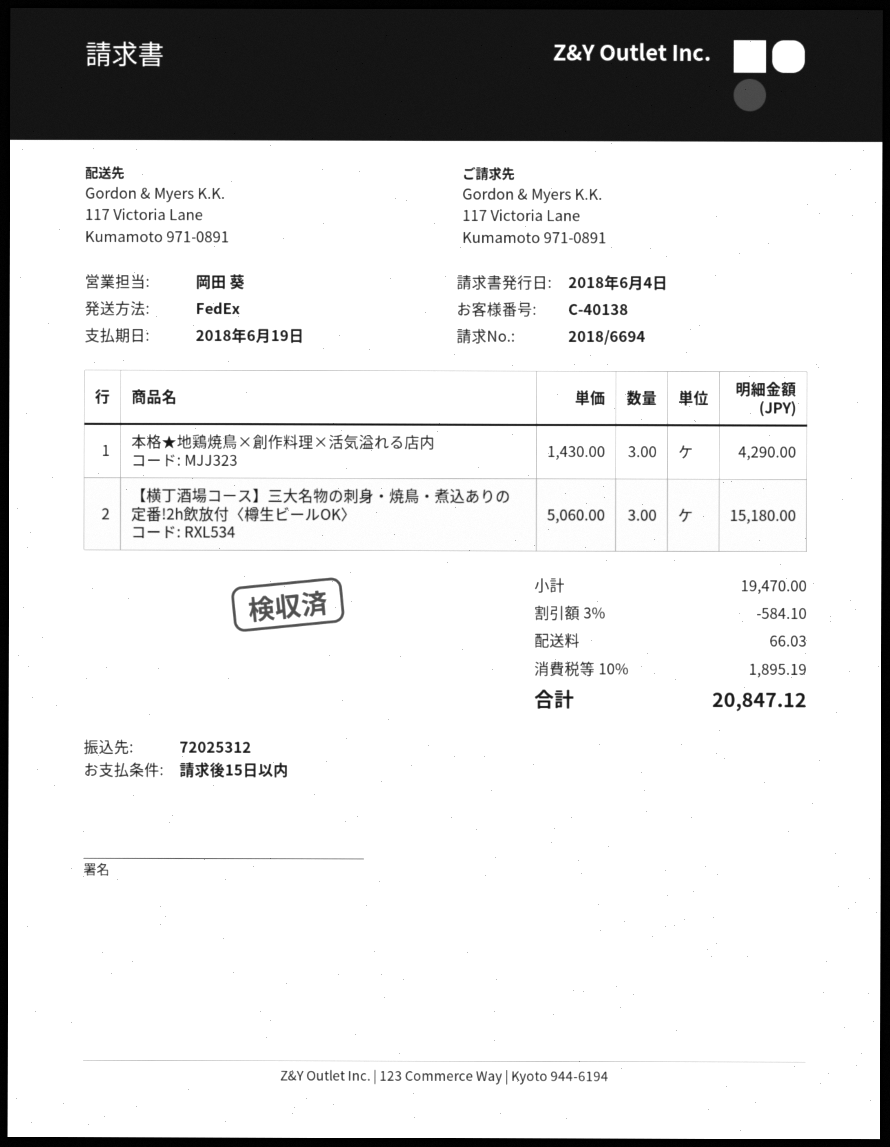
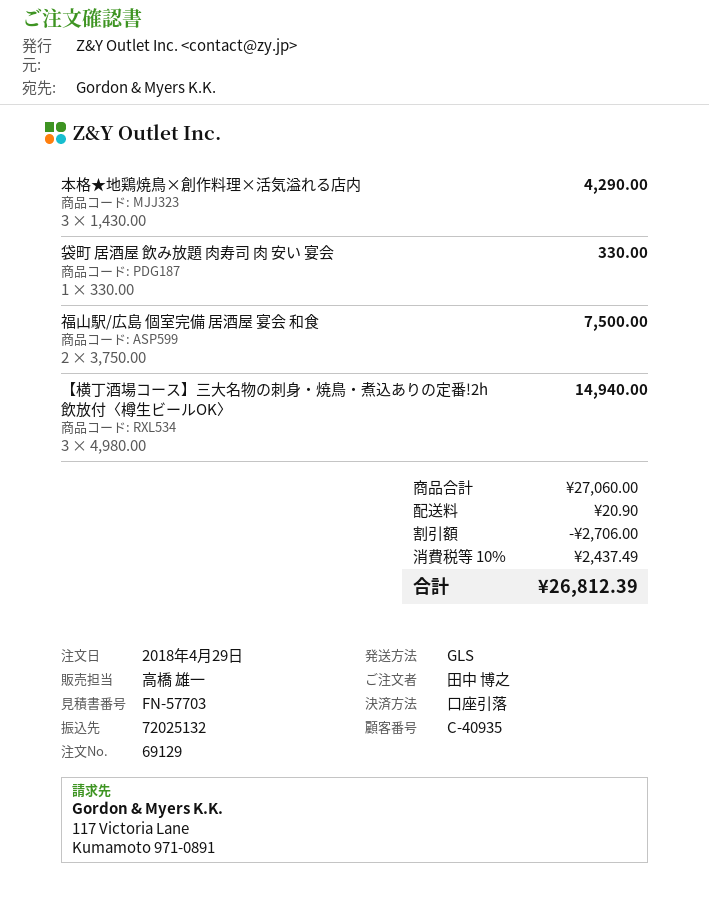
customer number: C-40138 -> C-40935
sales rep: 岡田 葵 -> 高橋 雄一
bank account: 72025312 -> 72025132
shipping method: FedEx -> GLS
【横丁酒場コース】三大名物の刺身・焼鳥・煮込ありの定番!2h飲放付〈樽生ビールOK〉: 3 x 5060.00 = 15180.00 -> 3 x 4980.00 = 14940.00
袋町 居酒屋 飲み放題 肉寿司 肉 安い 宴会: none -> 1 x 330.00 = 330.00
福山駅/広島 個室完備 居酒屋 宴会 和食: none -> 2 x 3750.00 = 7500.00
subtotal: 19470.00 -> 27060.00
discount: 584.10 -> 2706.00
shipping: 66.03 -> 20.90
tax: 10% = 1895.19 -> 10% = 2437.49
total: 20847.12 -> 26812.39

